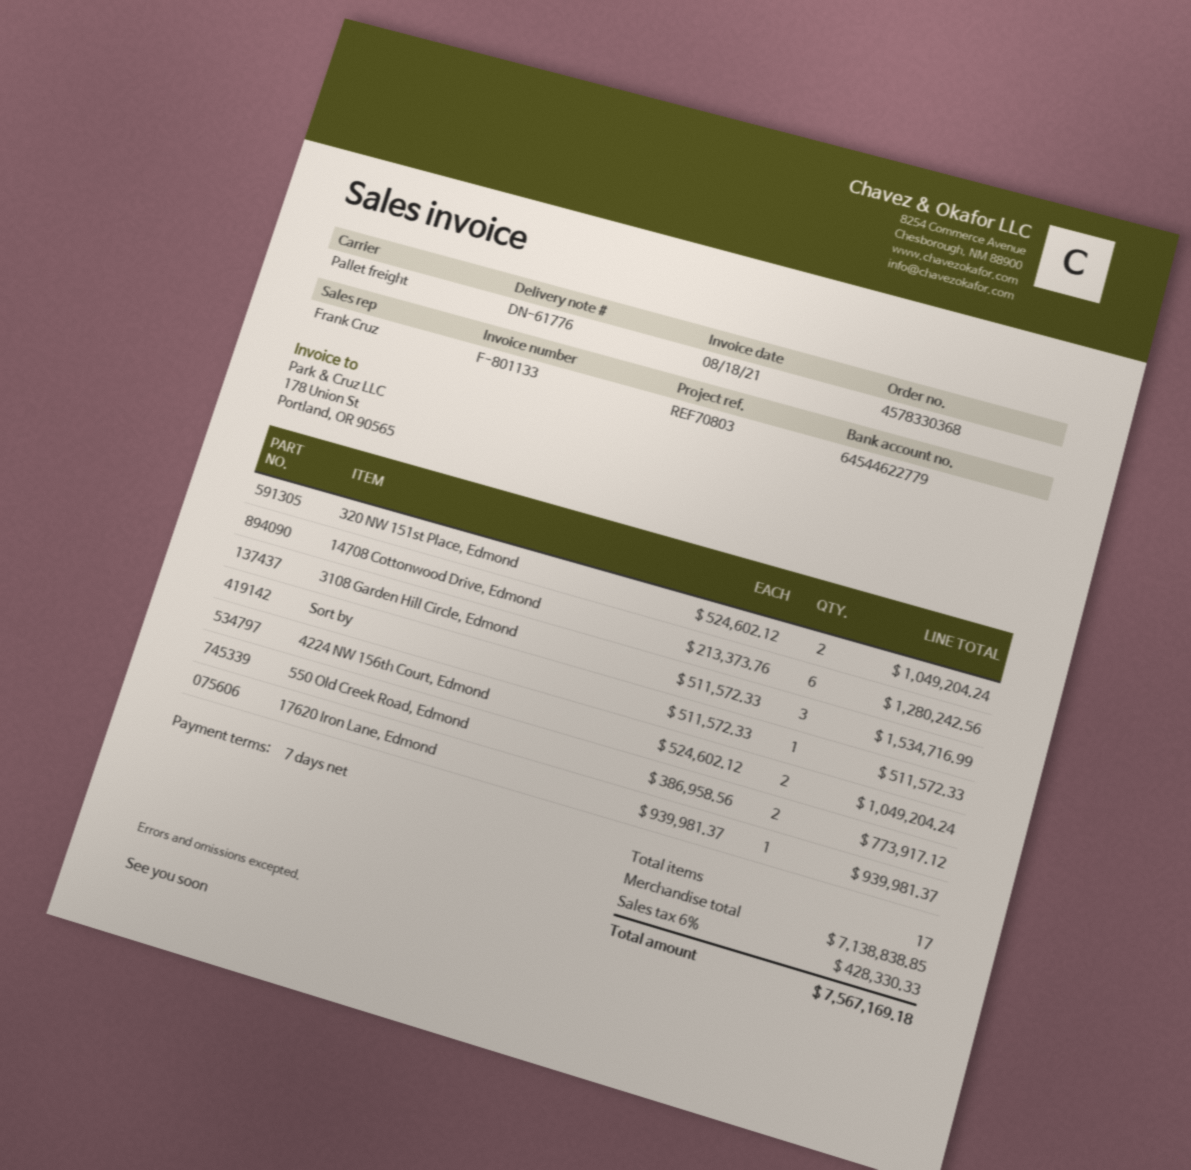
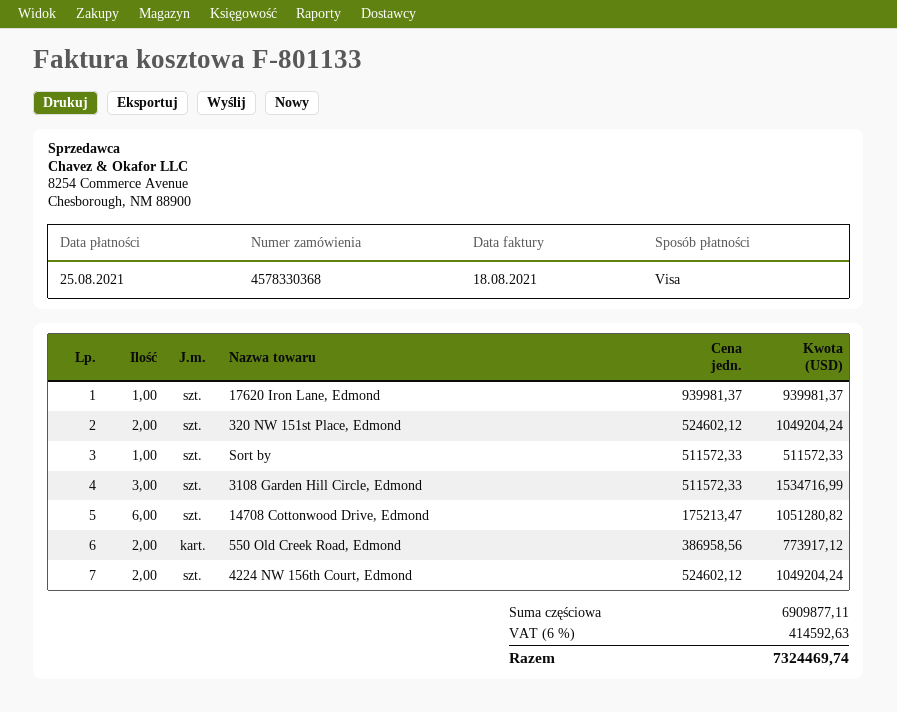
14708 Cottonwood Drive, Edmond: 6 x 213373.76 = 1280242.56 -> 6 x 175213.47 = 1051280.82
subtotal: 7138838.85 -> 6909877.11
tax: 6% = 428330.33 -> 6% = 414592.63
total: 7567169.18 -> 7324469.74

